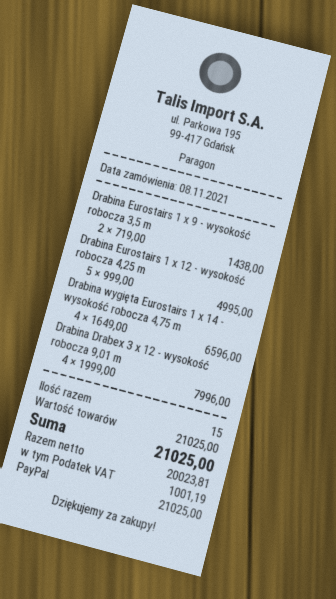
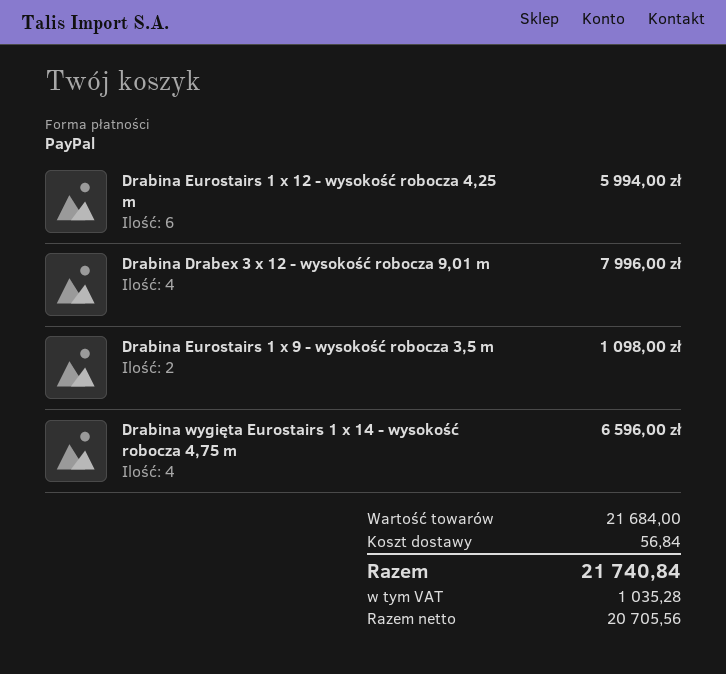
Drabina Eurostairs 1 x 9 - wysokość robocza 3,5 m: 2 for 1438.00 -> 2 for 1098.00
Drabina Eurostairs 1 x 12 - wysokość robocza 4,25 m: 5 for 4995.00 -> 6 for 5994.00
subtotal: 21025.00 -> 21684.00
shipping: none -> 56.84
net: 20023.81 -> 20705.56
tax: 1001.19 -> 1035.28
total: 21025.00 -> 21740.84

